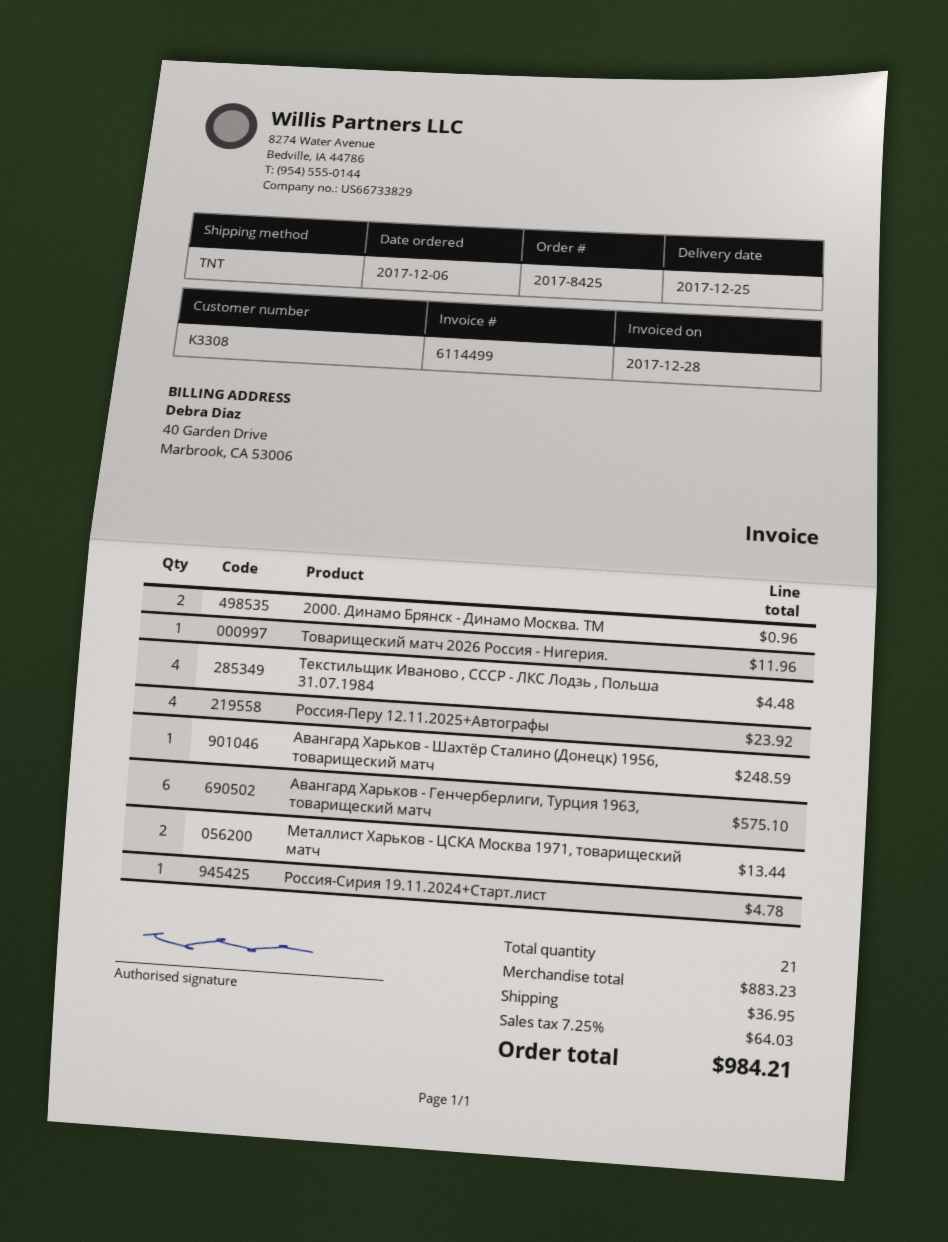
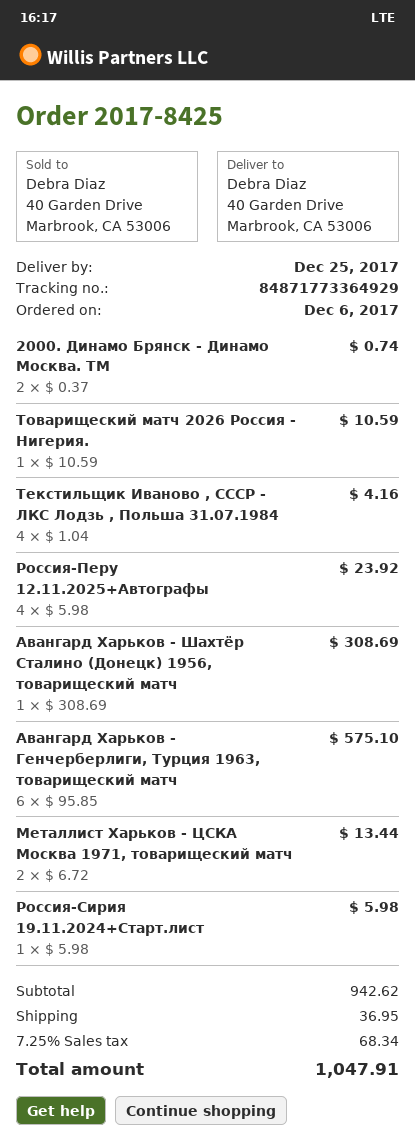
2000. Динамо Брянск - Динамо Москва. ТМ: 2 for 0.96 -> 2 for 0.74
Товарищеский матч 2026 Россия - Нигерия.: 1 for 11.96 -> 1 for 10.59
Текстильщик Иваново , СССР - ЛКС Лодзь , Польша 31.07.1984: 4 for 4.48 -> 4 for 4.16
Авангард Харьков - Шахтёр Сталино (Донецк) 1956, товарищеский матч: 1 for 248.59 -> 1 for 308.69
Россия-Сирия 19.11.2024+Старт.лист: 1 for 4.78 -> 1 for 5.98
subtotal: 883.23 -> 942.62
tax: 7.25% = 64.03 -> 7.25% = 68.34
total: 984.21 -> 1047.91

